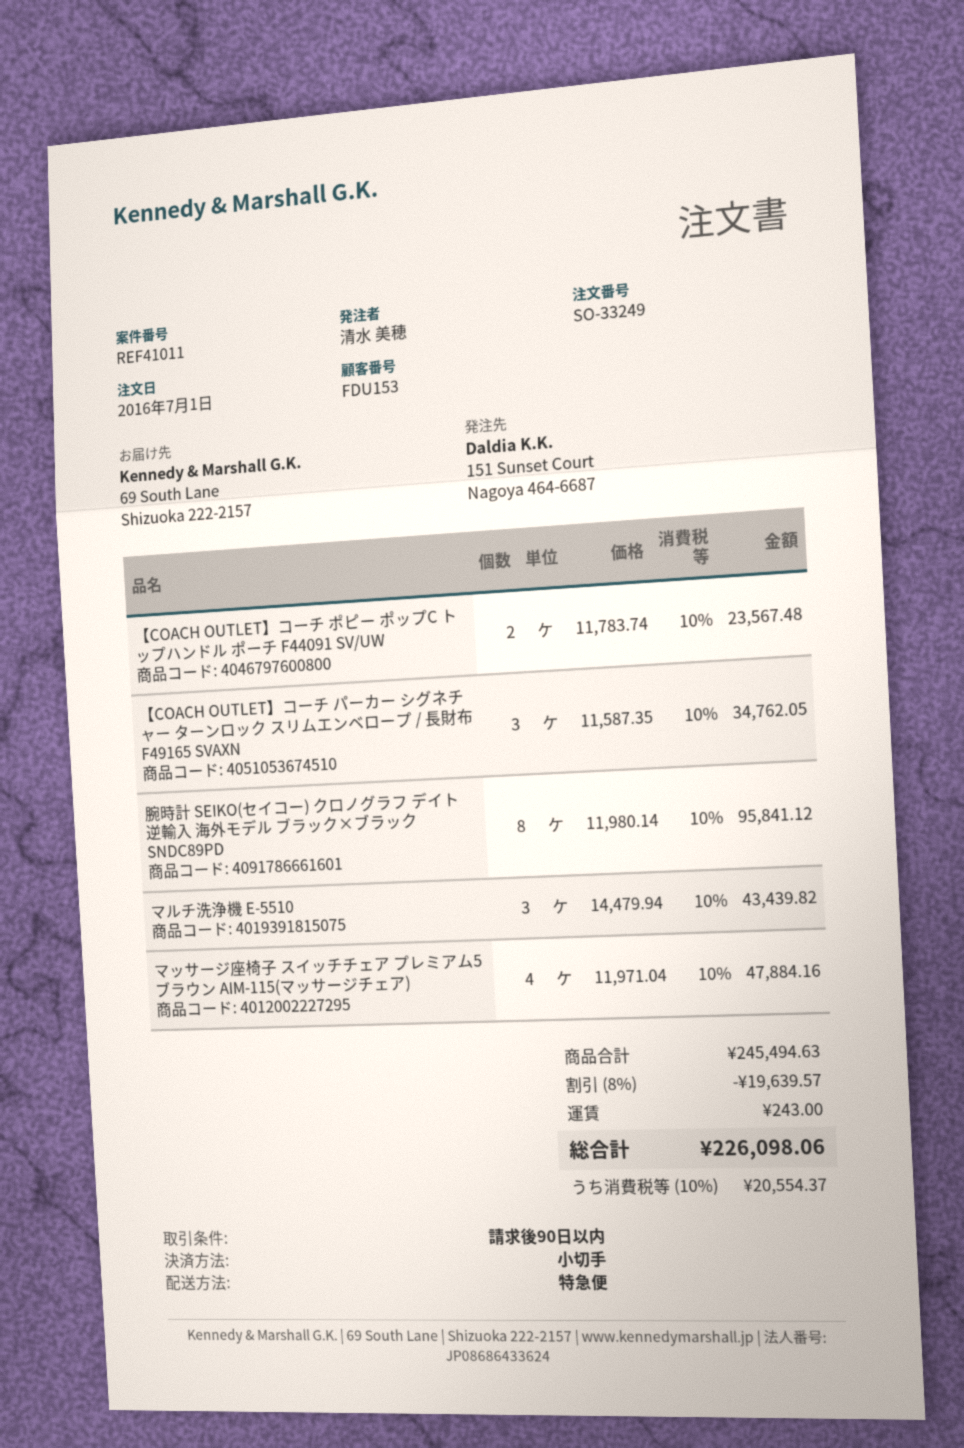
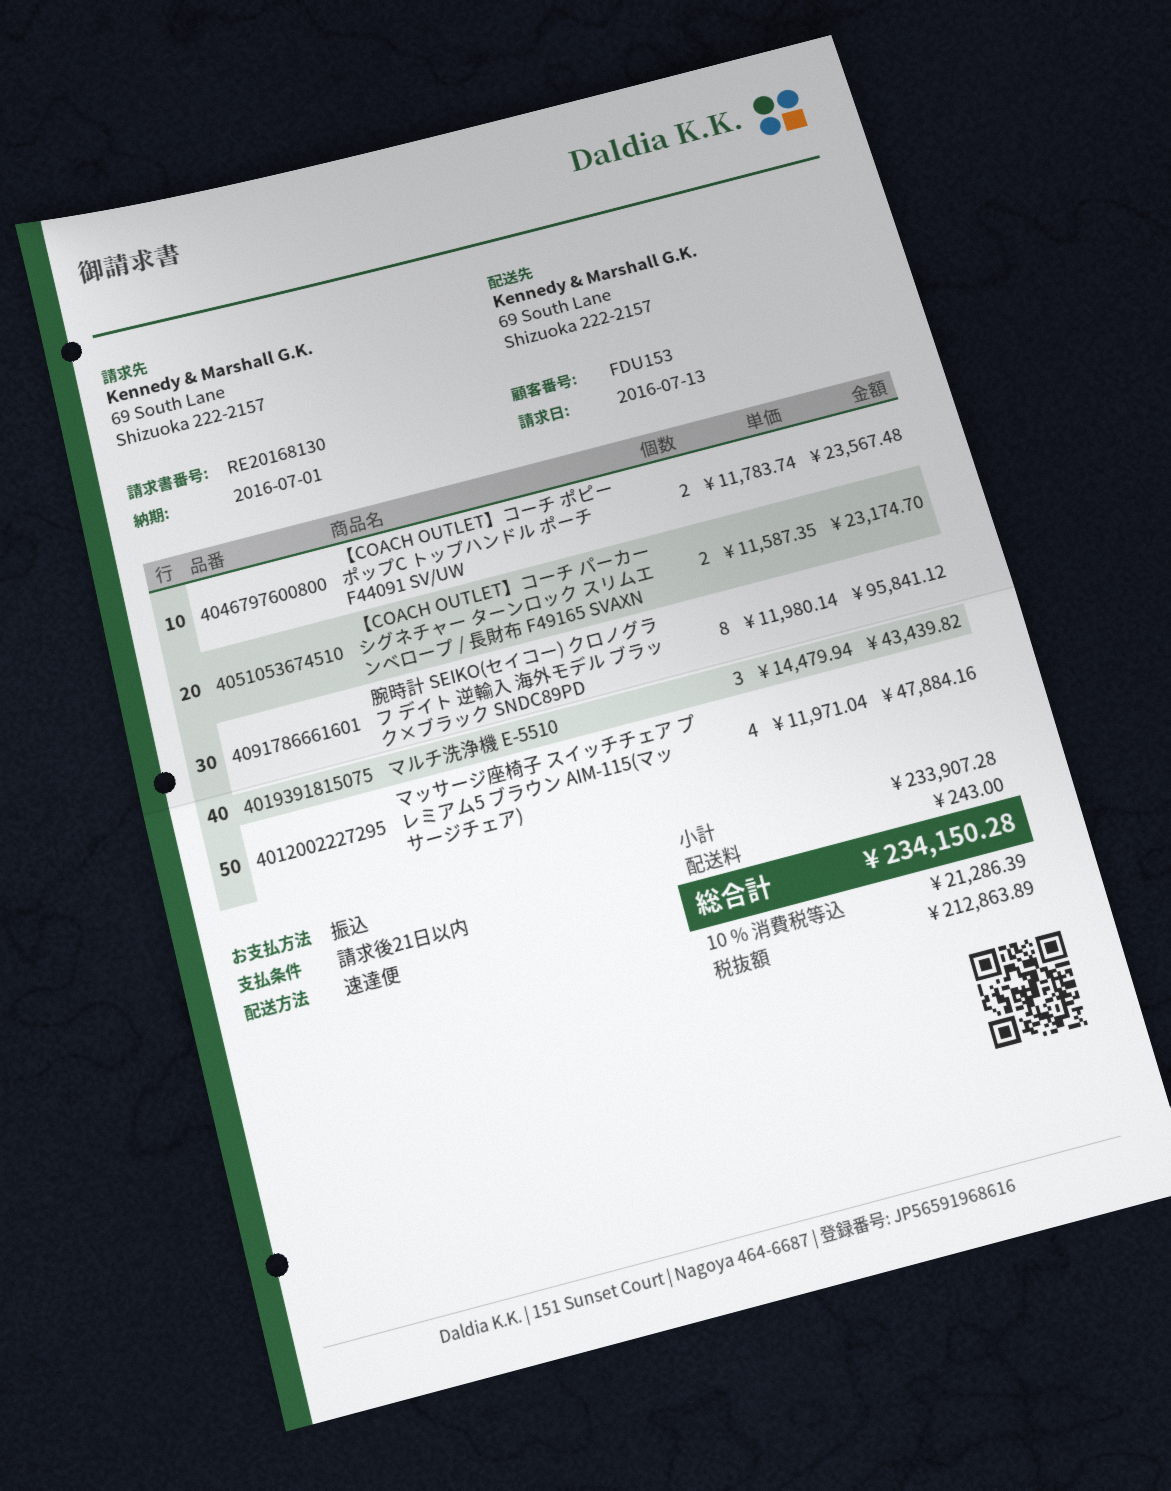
payment terms: 90 days -> 21 days
payment method: cheque -> bank transfer
【COACH OUTLET】コーチ パーカー シグネチャー ターンロック スリムエンベロープ / 長財布 F49165 SVAXN: 3 x 11587.35 = 34762.05 -> 2 x 11587.35 = 23174.70
subtotal: 245494.63 -> 233907.28
discount: 8% = 19639.57 -> none
tax: 10% = 20554.37 -> 10% = 21286.39
total: 226098.06 -> 234150.28

